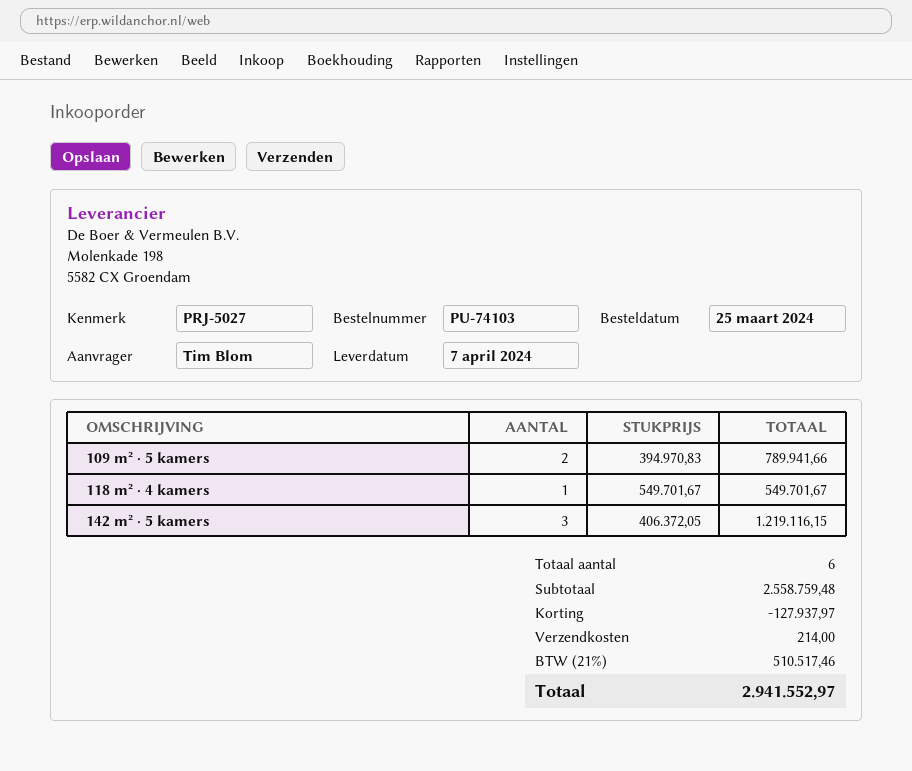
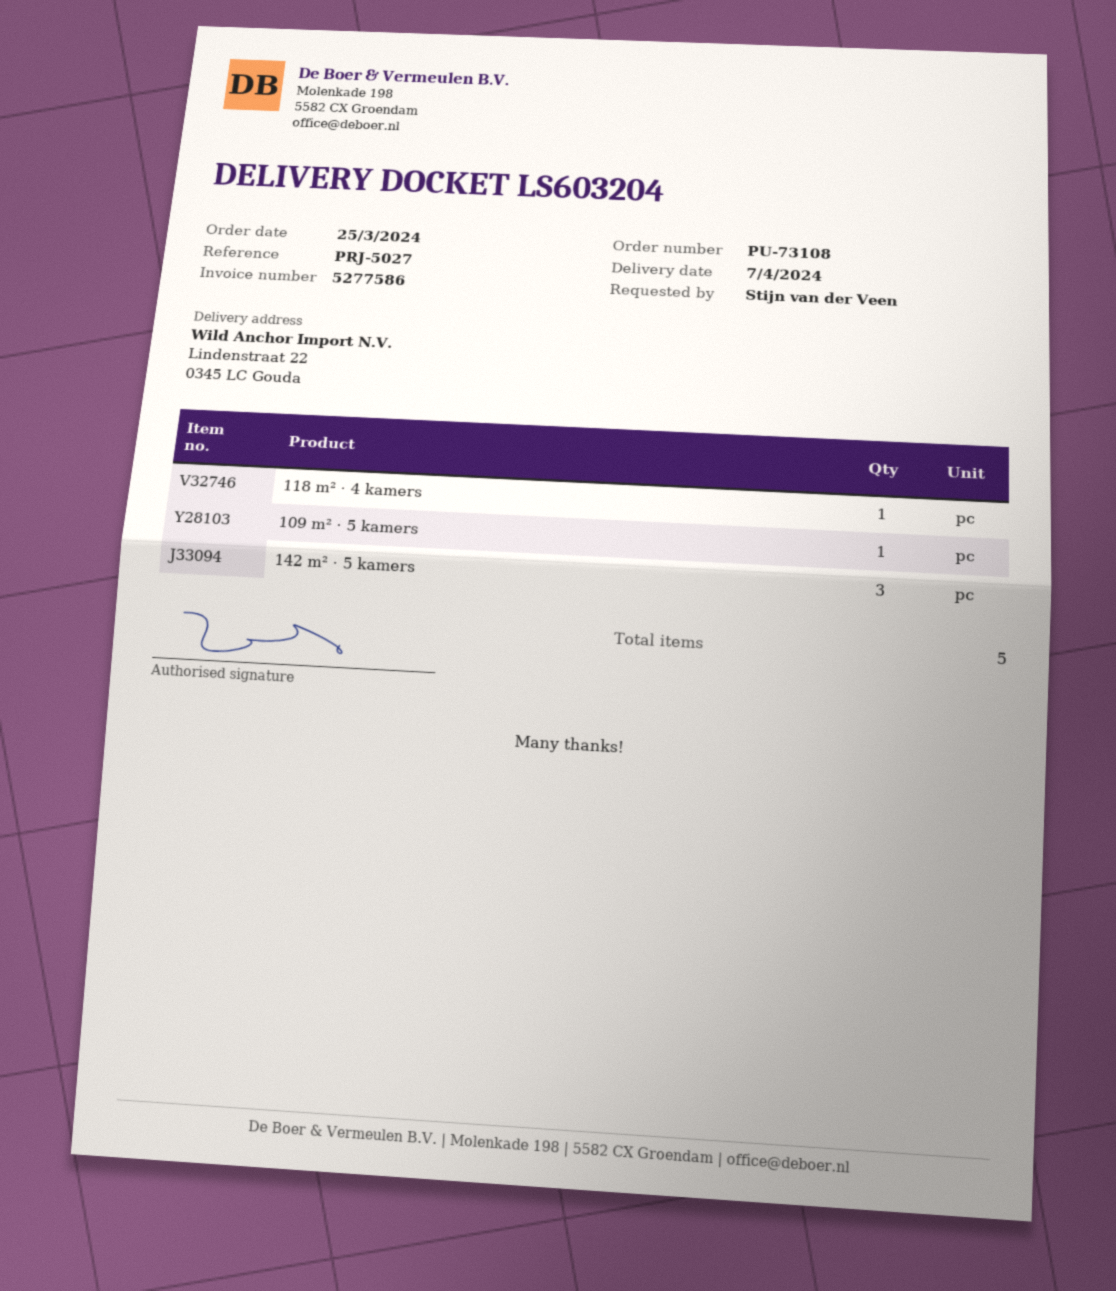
order number: PU-74103 -> PU-73108
ordered by: Tim Blom -> Stijn van der Veen
109 m² · 5 kamers: 2 -> 1
total quantity: 6 -> 5

